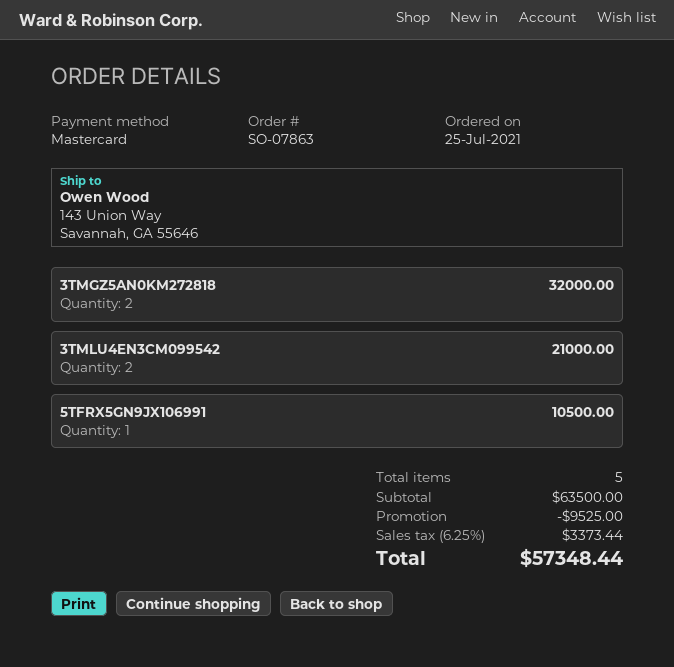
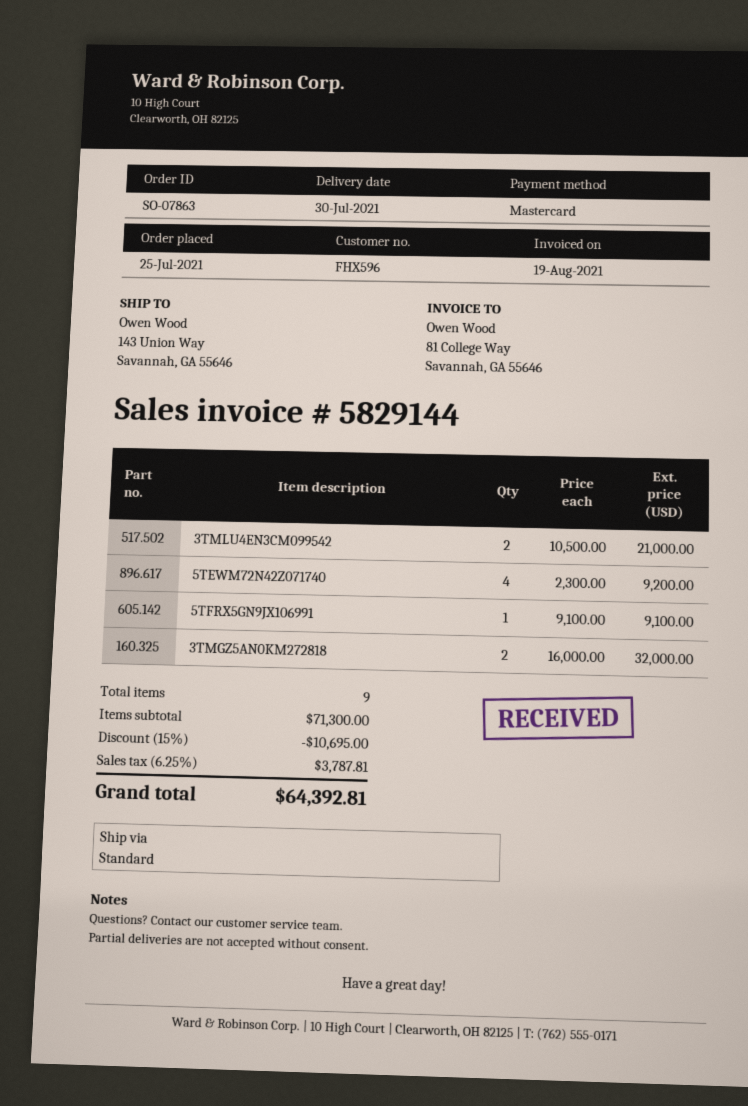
5TFRX5GN9JX106991: 1 for 10500.00 -> 1 for 9100.00
5TEWM72N42Z071740: none -> 4 for 9200.00
total quantity: 5 -> 9
subtotal: 63500.00 -> 71300.00
discount: 9525.00 -> 10695.00
tax: 6.25% = 3373.44 -> 6.25% = 3787.81
total: 57348.44 -> 64392.81

